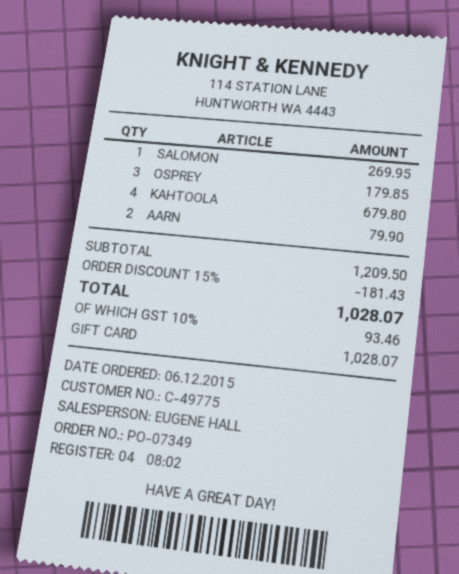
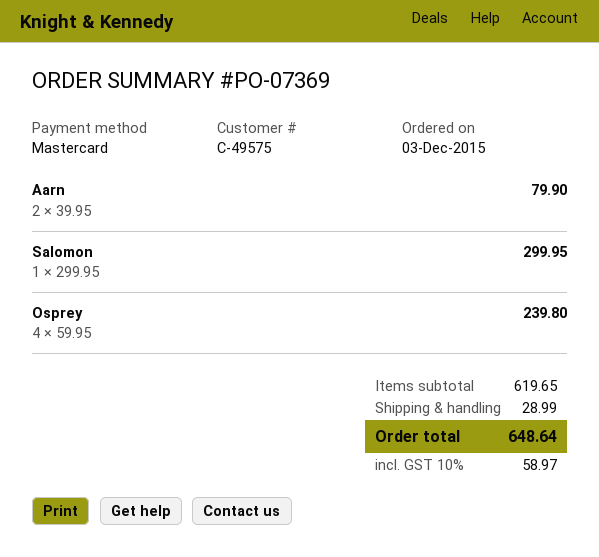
order number: PO-07349 -> PO-07369
order date: 2015-12-06 -> 2015-12-03
customer number: C-49775 -> C-49575
payment method: gift card -> Mastercard
SALOMON: 1 for 269.95 -> 1 for 299.95
OSPREY: 3 for 179.85 -> 4 for 239.80
KAHTOOLA: 4 for 679.80 -> none
subtotal: 1209.50 -> 619.65
discount: 15% = 181.43 -> none
shipping: none -> 28.99
tax: 10% = 93.46 -> 10% = 58.97
total: 1028.07 -> 648.64

